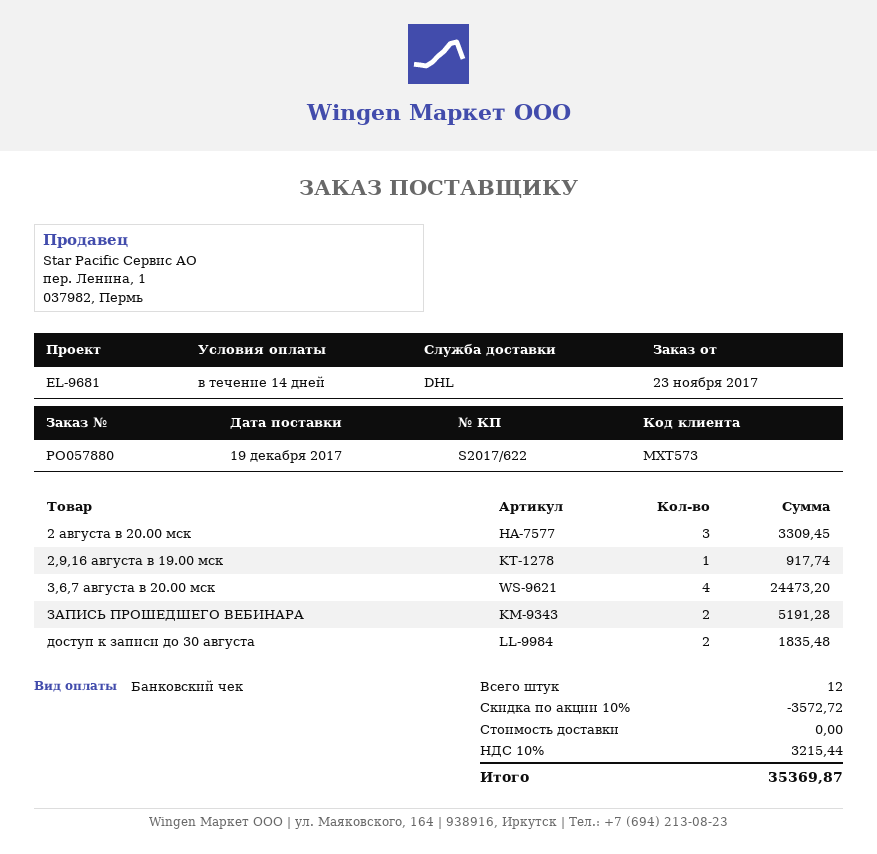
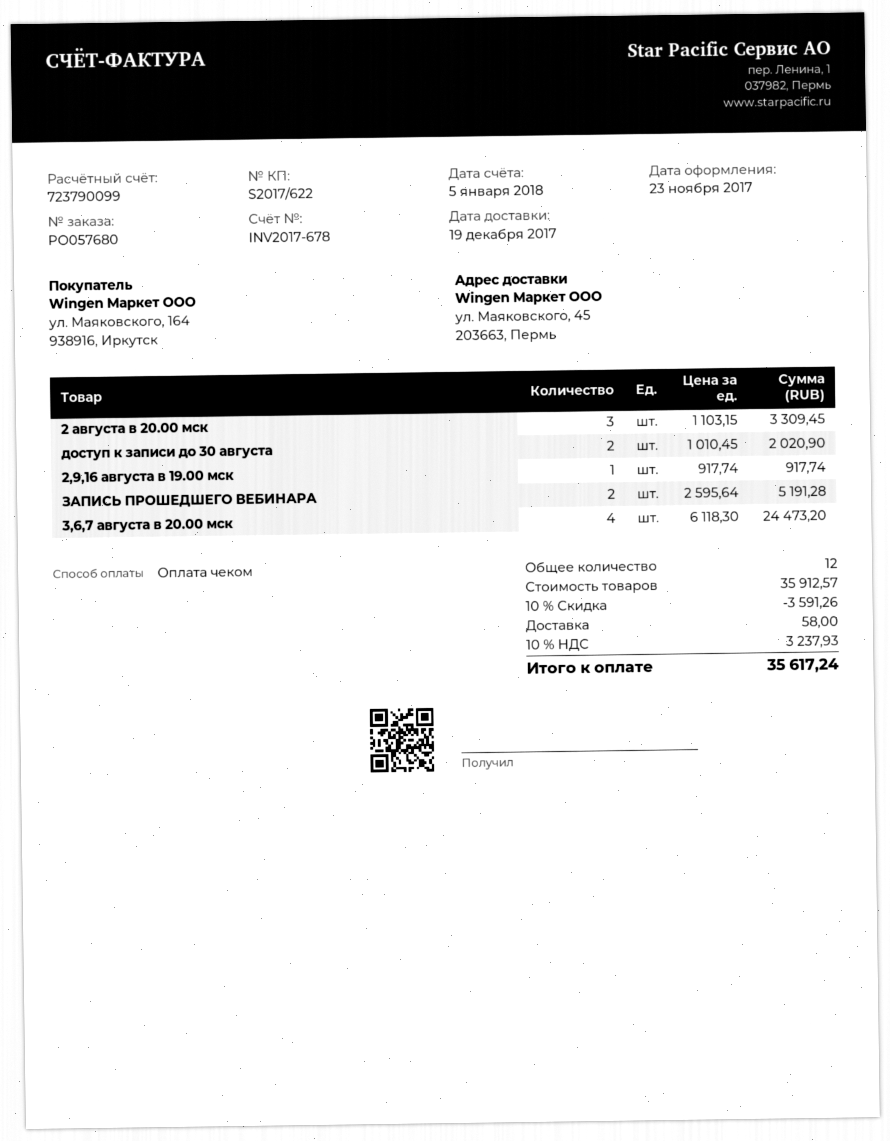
order number: PO057880 -> PO057680
доступ к записи до 30 августа: 2 for 1835.48 -> 2 for 2020.90
discount: 10% = 3572.72 -> 10% = 3591.26
shipping: 0.00 -> 58.00
tax: 10% = 3215.44 -> 10% = 3237.93
total: 35369.87 -> 35617.24

